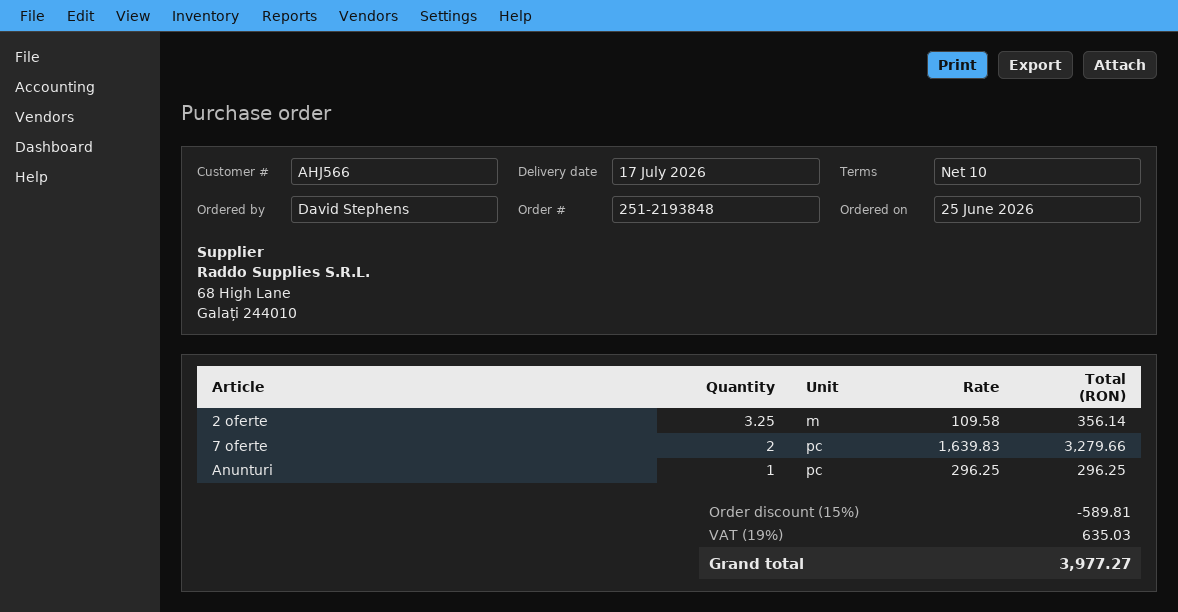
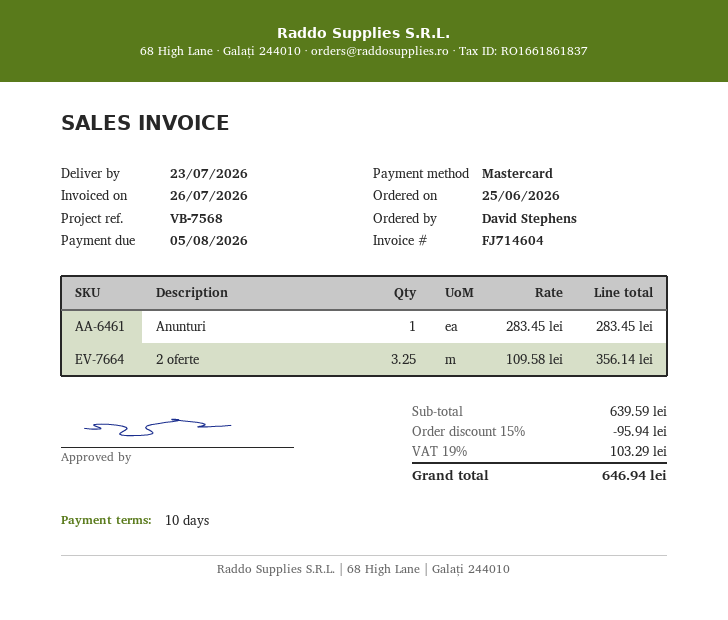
delivery date: 2026-07-17 -> 2026-07-23
7 oferte: 2 x 1639.83 = 3279.66 -> none
Anunturi: 1 x 296.25 = 296.25 -> 1 x 283.45 = 283.45
discount: 15% = 589.81 -> 15% = 95.94
tax: 19% = 635.03 -> 19% = 103.29
total: 3977.27 -> 646.94

